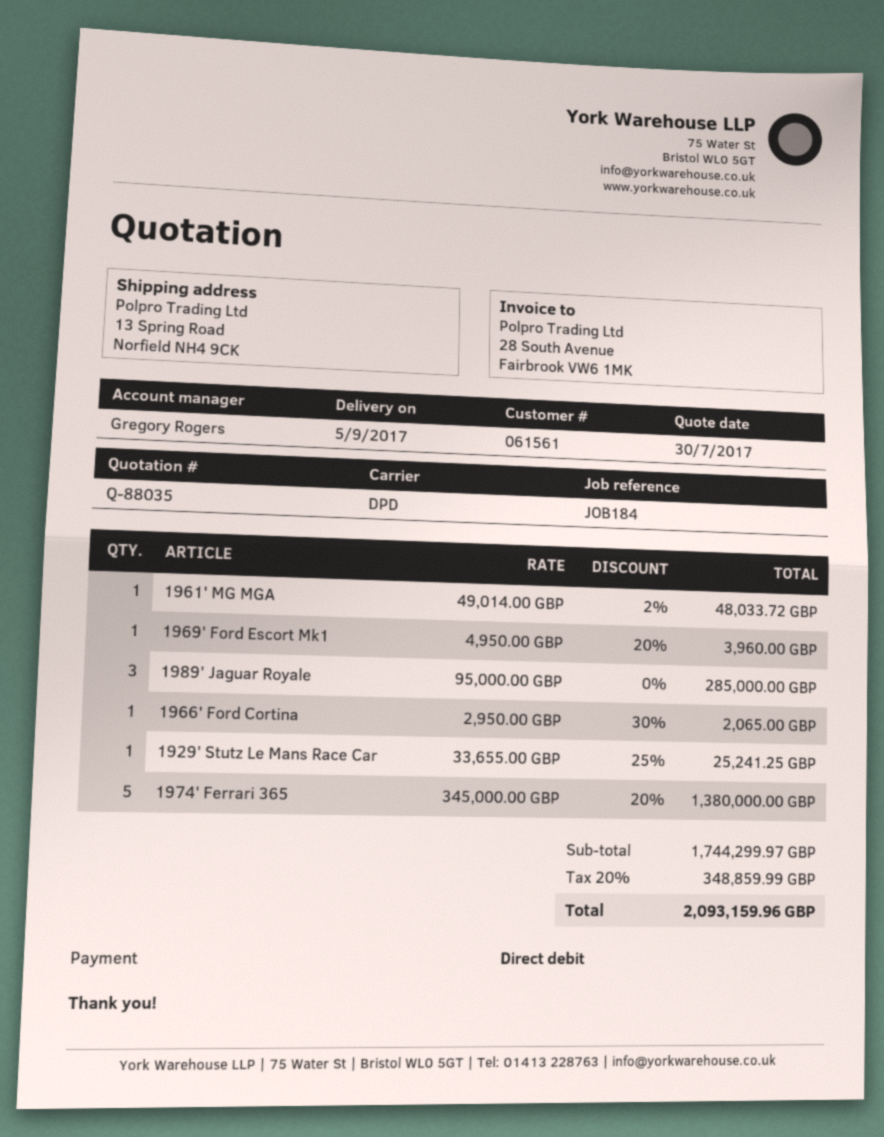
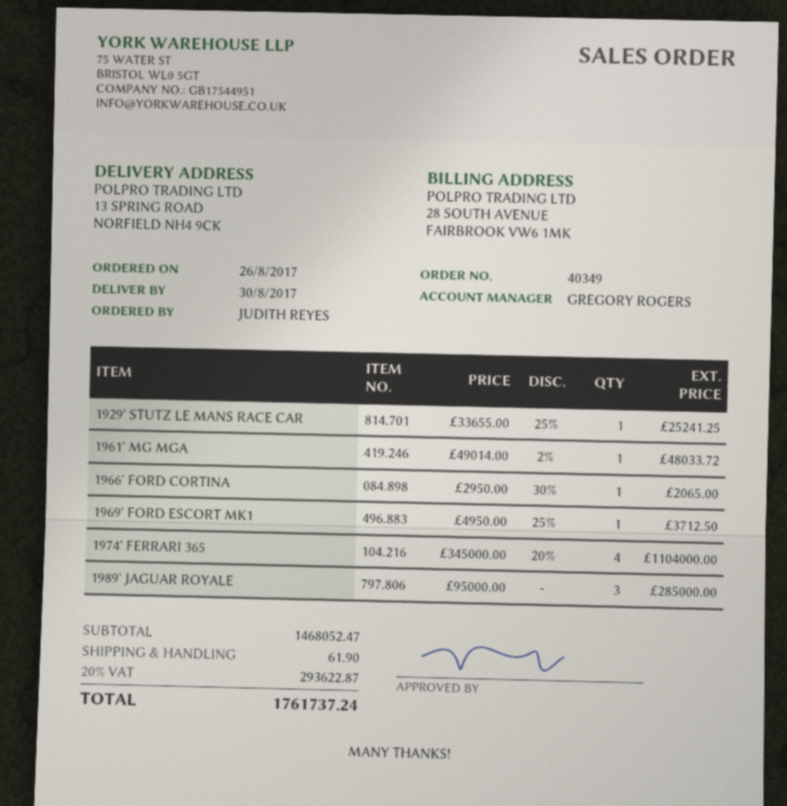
delivery date: 2017-09-05 -> 2017-08-30
1969' Ford Escort Mk1: 1 x 4950.00 - 20% = 3960.00 -> 1 x 4950.00 - 25% = 3712.50
1974' Ferrari 365: 5 x 345000.00 - 20% = 1380000.00 -> 4 x 345000.00 - 20% = 1104000.00
subtotal: 1744299.97 -> 1468052.47
shipping: none -> 61.90
tax: 20% = 348859.99 -> 20% = 293622.87
total: 2093159.96 -> 1761737.24

